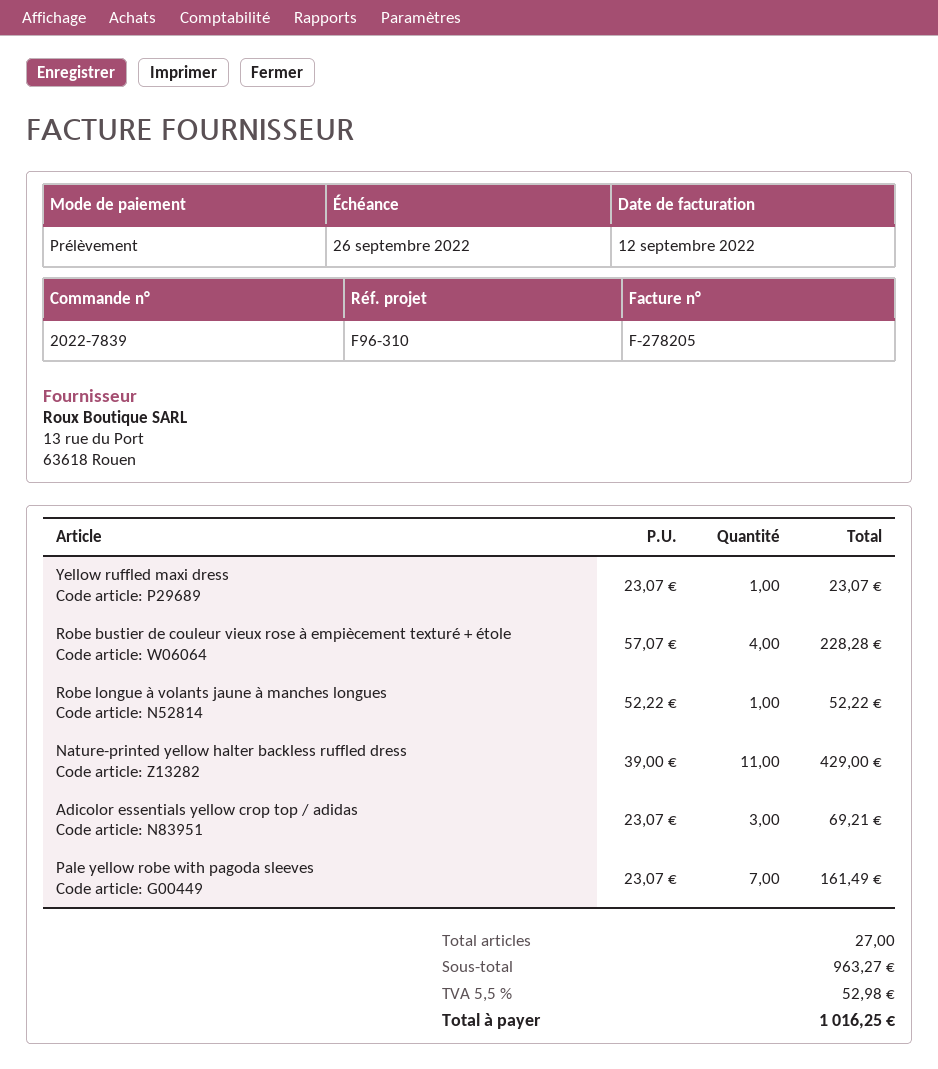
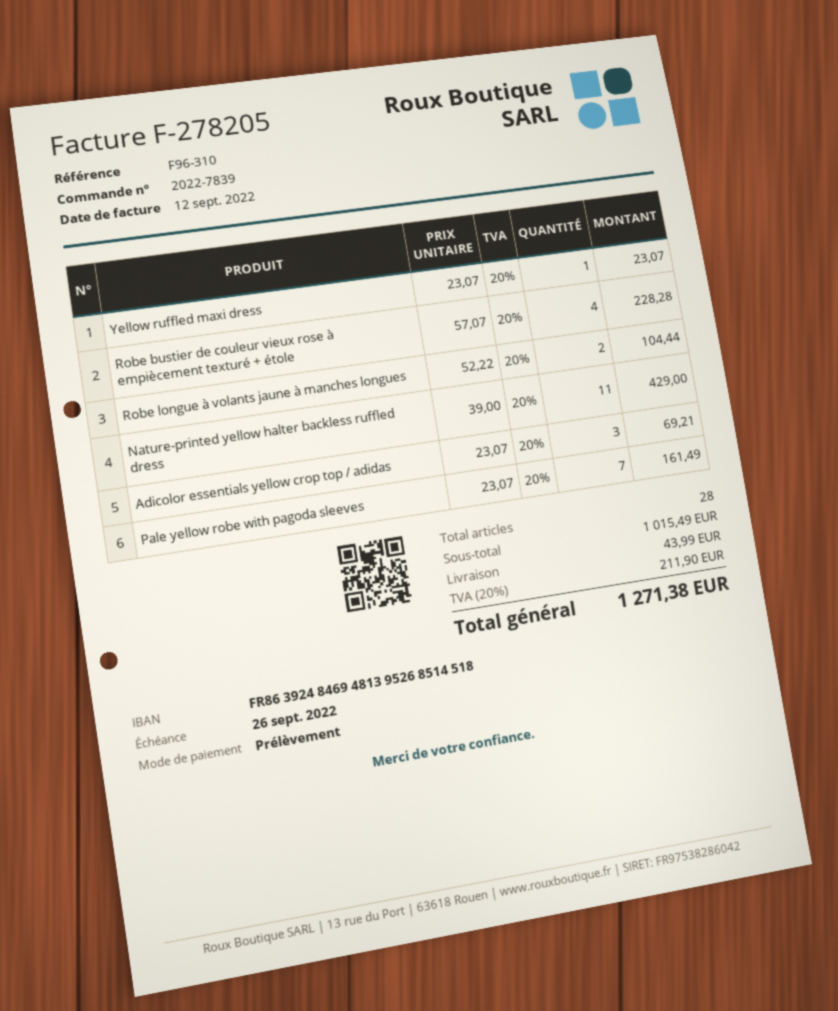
Robe longue à volants jaune à manches longues: 1 x 52.22 = 52.22 -> 2 x 52.22 = 104.44
total quantity: 27 -> 28
subtotal: 963.27 -> 1015.49
shipping: none -> 43.99
tax: 5.5% = 52.98 -> 20% = 211.90
total: 1016.25 -> 1271.38

